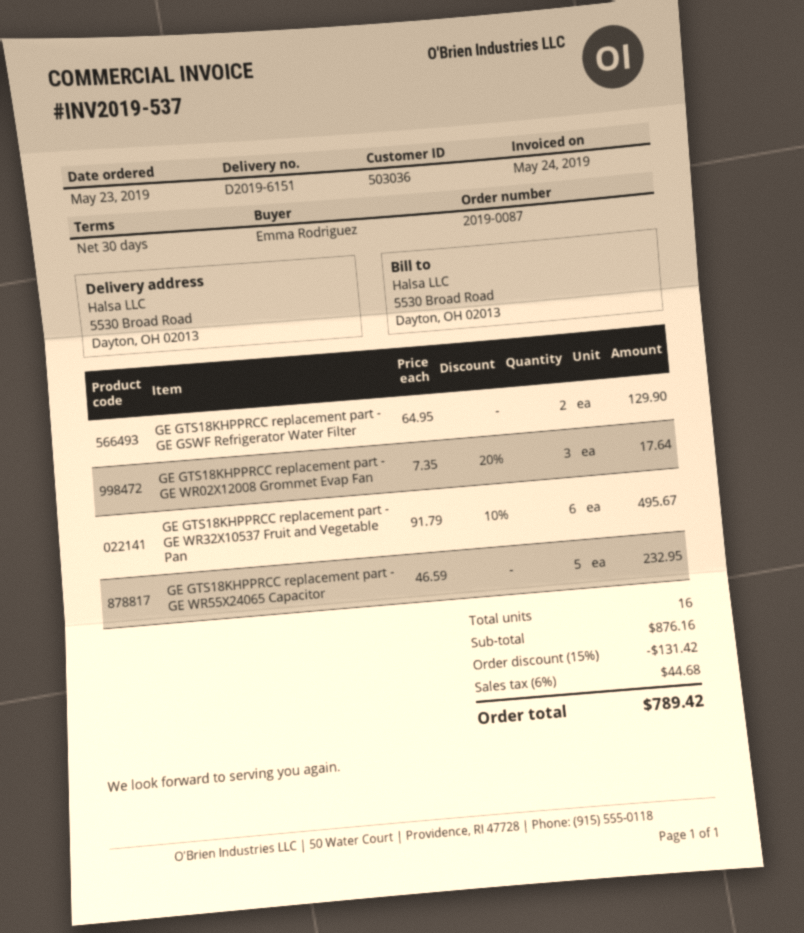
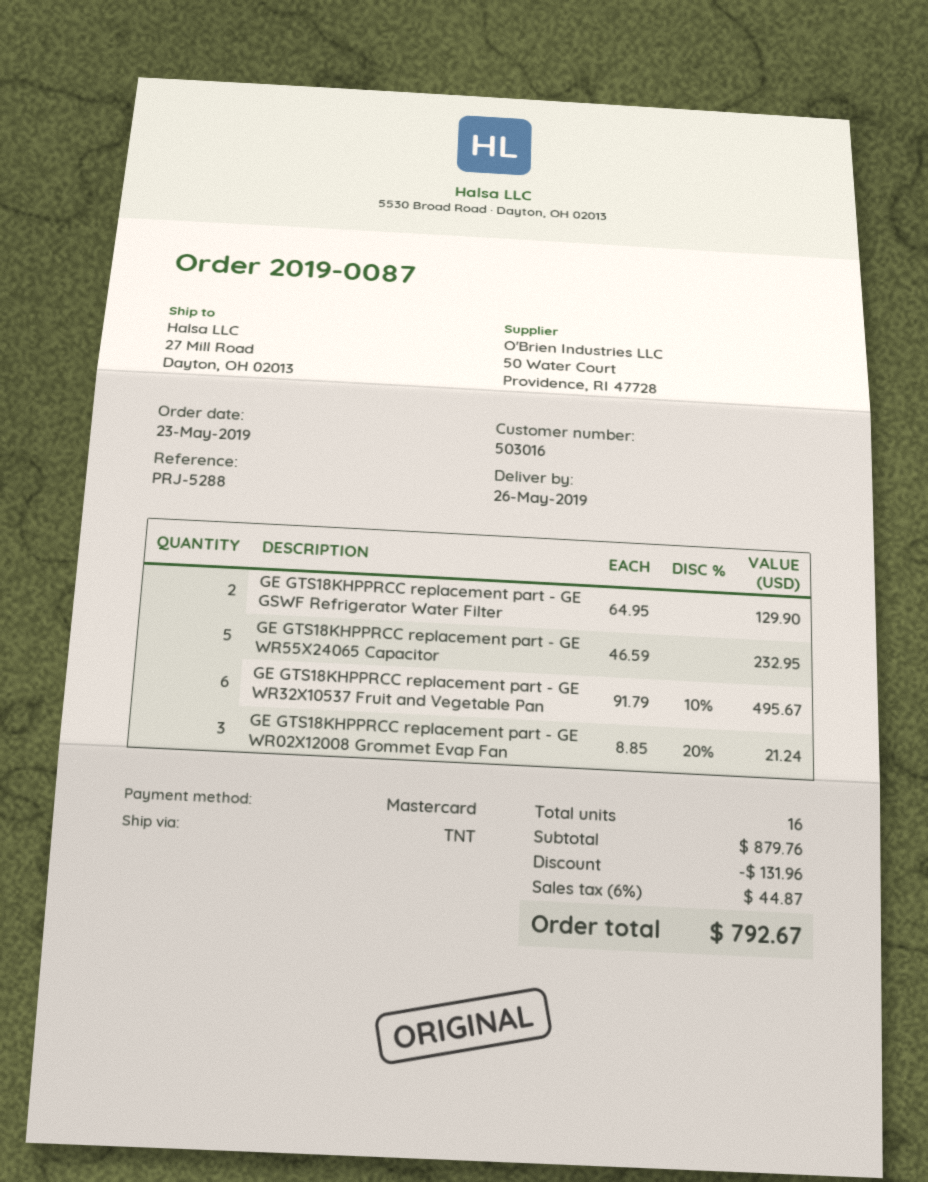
customer number: 503036 -> 503016
ship to: 5530 Broad Road, Dayton, OH 02013 -> 27 Mill Road, Dayton, OH 02013
GE GTS18KHPPRCC replacement part - GE WR02X12008 Grommet Evap Fan: 3 x 7.35 - 20% = 17.64 -> 3 x 8.85 - 20% = 21.24
subtotal: 876.16 -> 879.76
discount: 131.42 -> 131.96
tax: 6% = 44.68 -> 6% = 44.87
total: 789.42 -> 792.67

